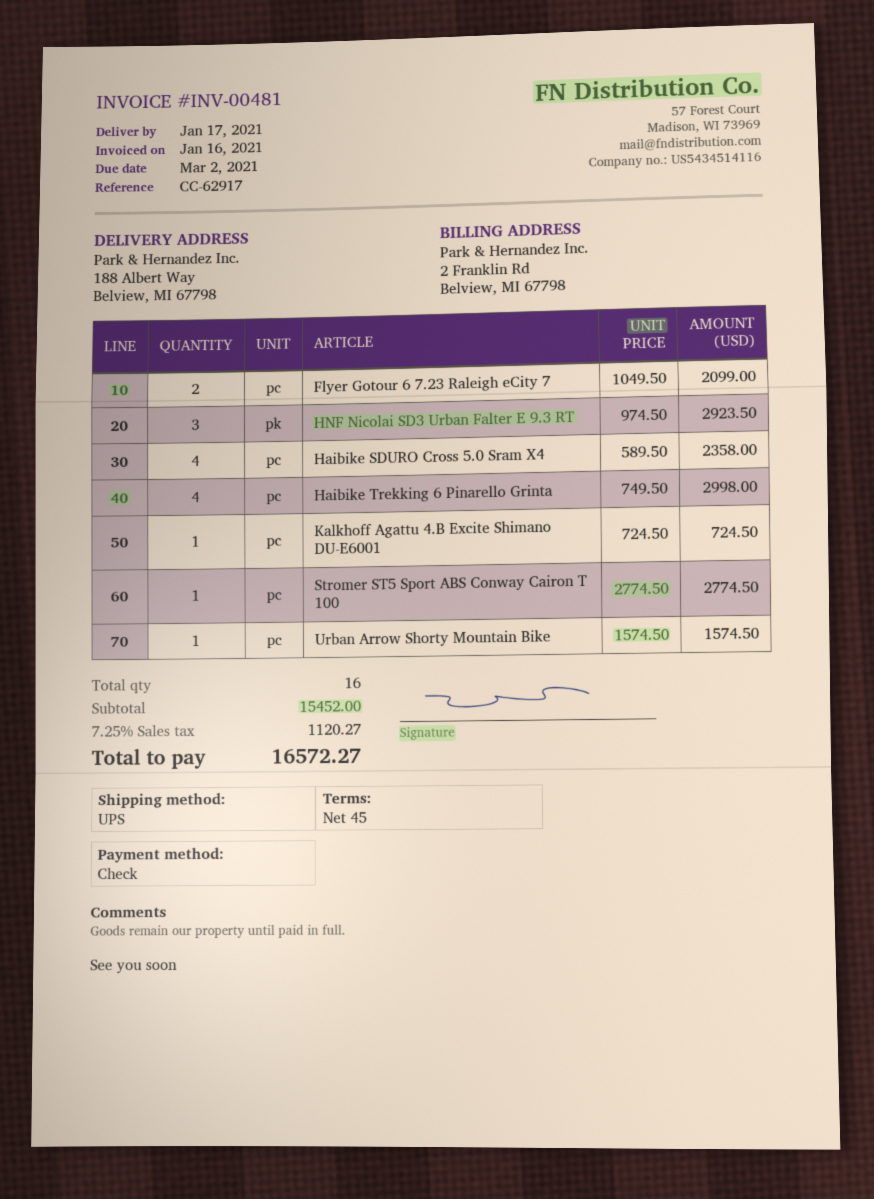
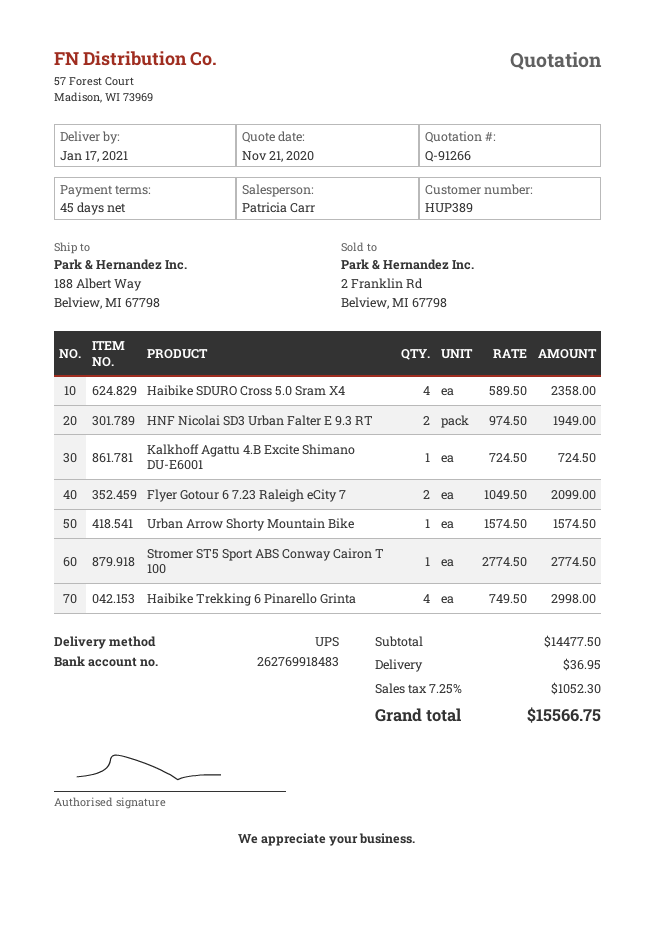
HNF Nicolai SD3 Urban Falter E 9.3 RT: 3 x 974.50 = 2923.50 -> 2 x 974.50 = 1949.00
subtotal: 15452.00 -> 14477.50
shipping: none -> 36.95
tax: 7.25% = 1120.27 -> 7.25% = 1052.30
total: 16572.27 -> 15566.75

